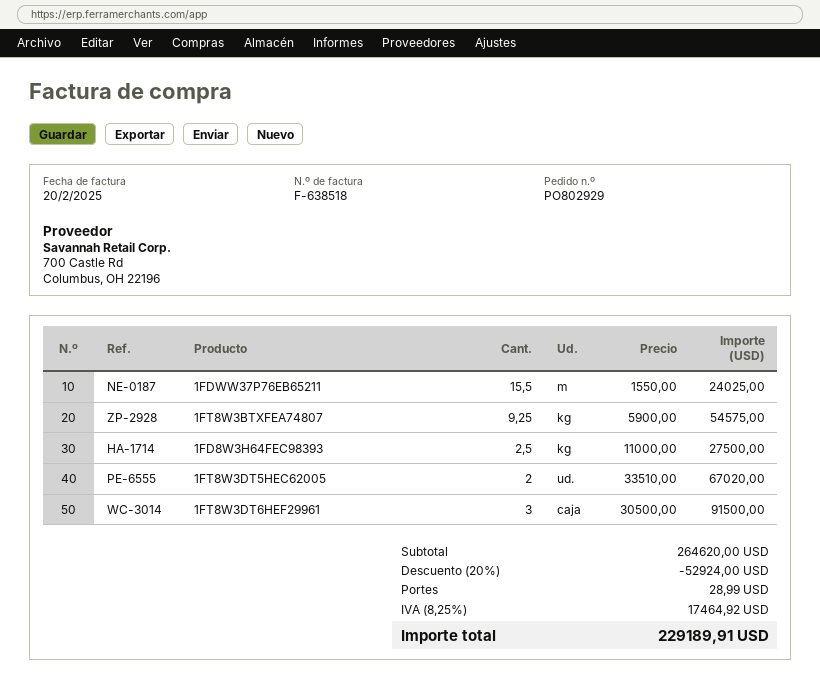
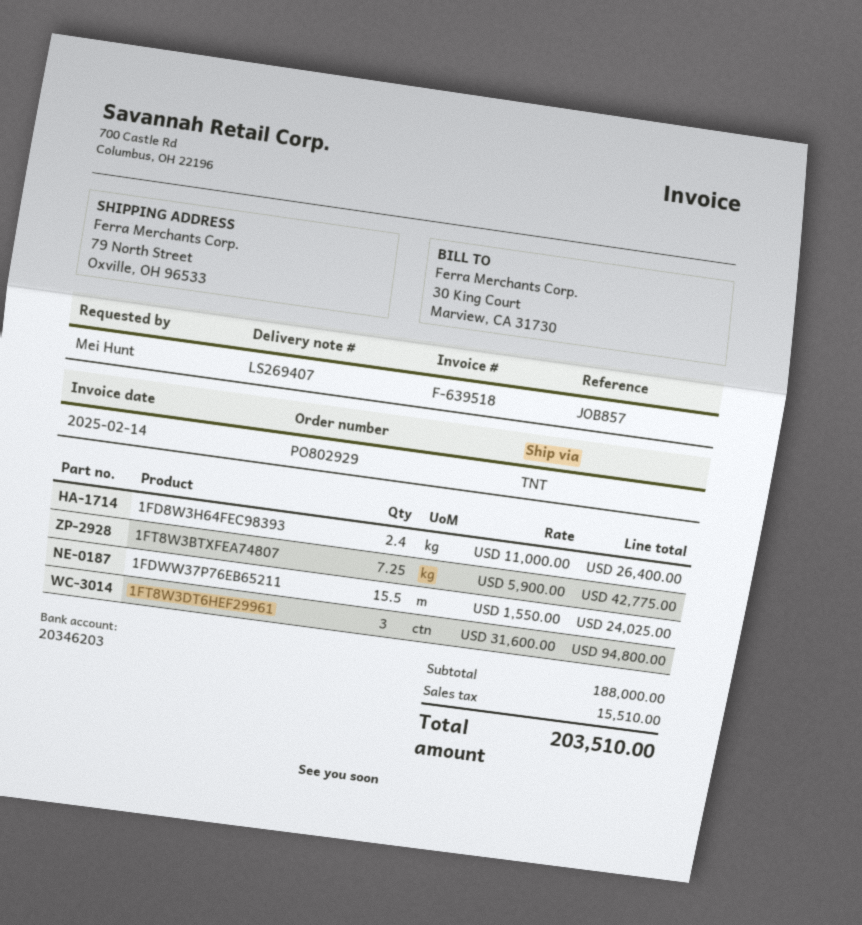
invoice number: F-638518 -> F-639518
invoice date: 2025-02-20 -> 2025-02-14
1FT8W3BTXFEA74807: 9.25 x 5900.00 = 54575.00 -> 7.25 x 5900.00 = 42775.00
1FD8W3H64FEC98393: 2.5 x 11000.00 = 27500.00 -> 2.4 x 11000.00 = 26400.00
1FT8W3DT5HEC62005: 2 x 33510.00 = 67020.00 -> none
1FT8W3DT6HEF29961: 3 x 30500.00 = 91500.00 -> 3 x 31600.00 = 94800.00
subtotal: 264620.00 -> 188000.00
discount: 20% = 52924.00 -> none
shipping: 28.99 -> none
tax: 17464.92 -> 15510.00
total: 229189.91 -> 203510.00

